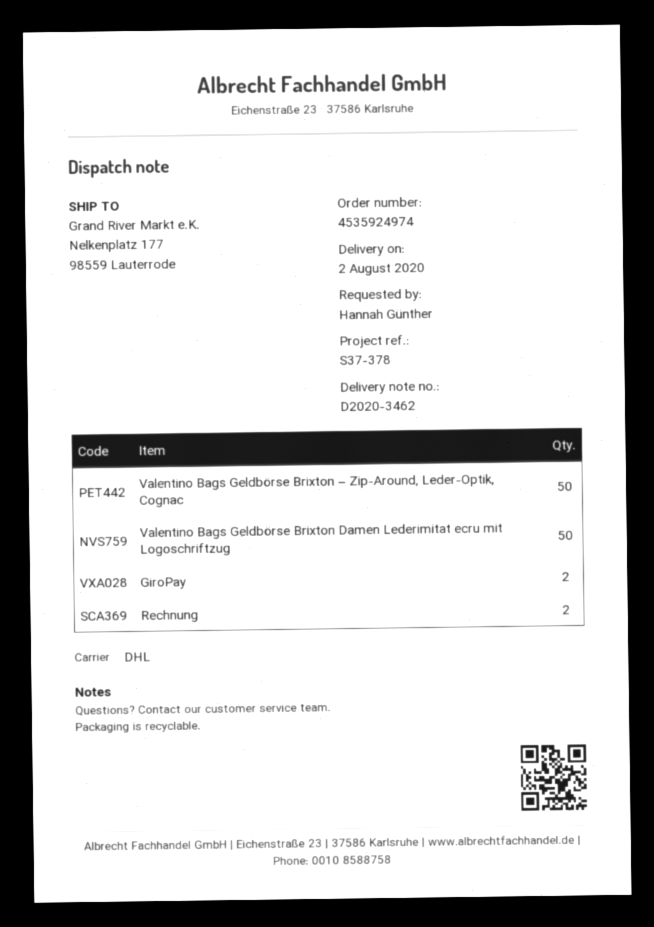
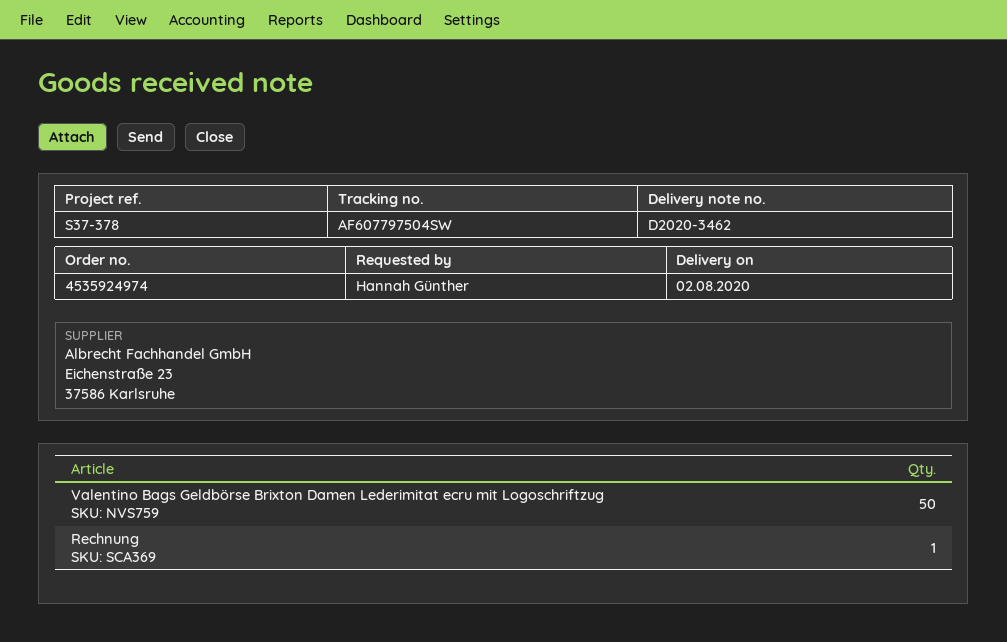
Valentino Bags Geldbörse Brixton – Zip-Around, Leder-Optik, Cognac: 50 -> none
GiroPay: 2 -> none
Rechnung: 2 -> 1

